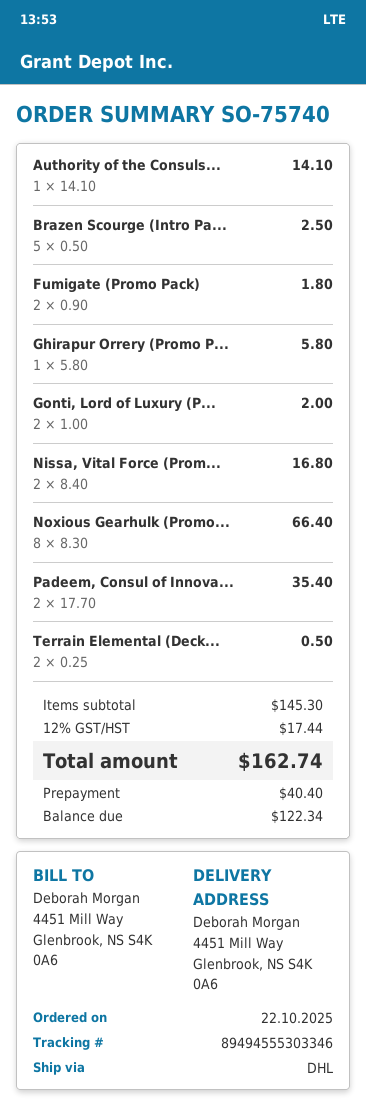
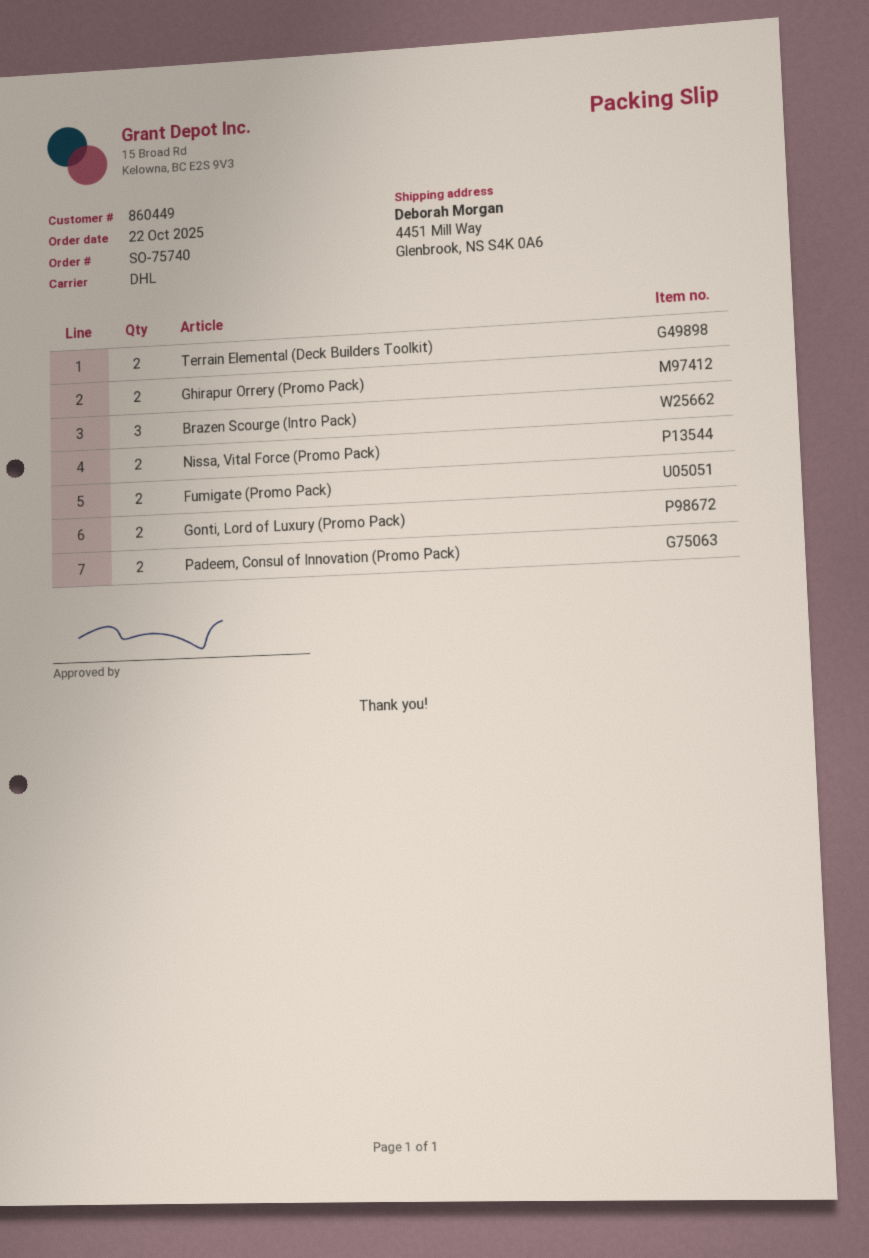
Authority of the Consuls...: 1 -> none
Brazen Scourge (Intro Pa...: 5 -> 3
Ghirapur Orrery (Promo P...: 1 -> 2
Noxious Gearhulk (Promo...: 8 -> none

